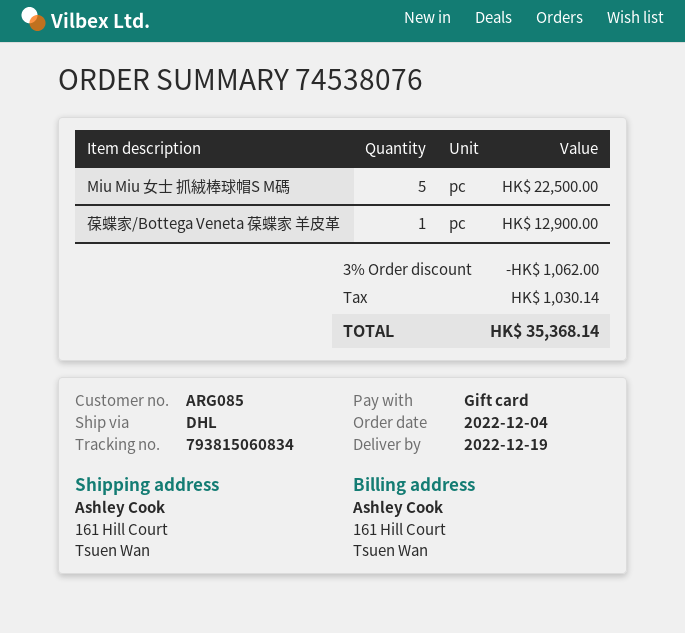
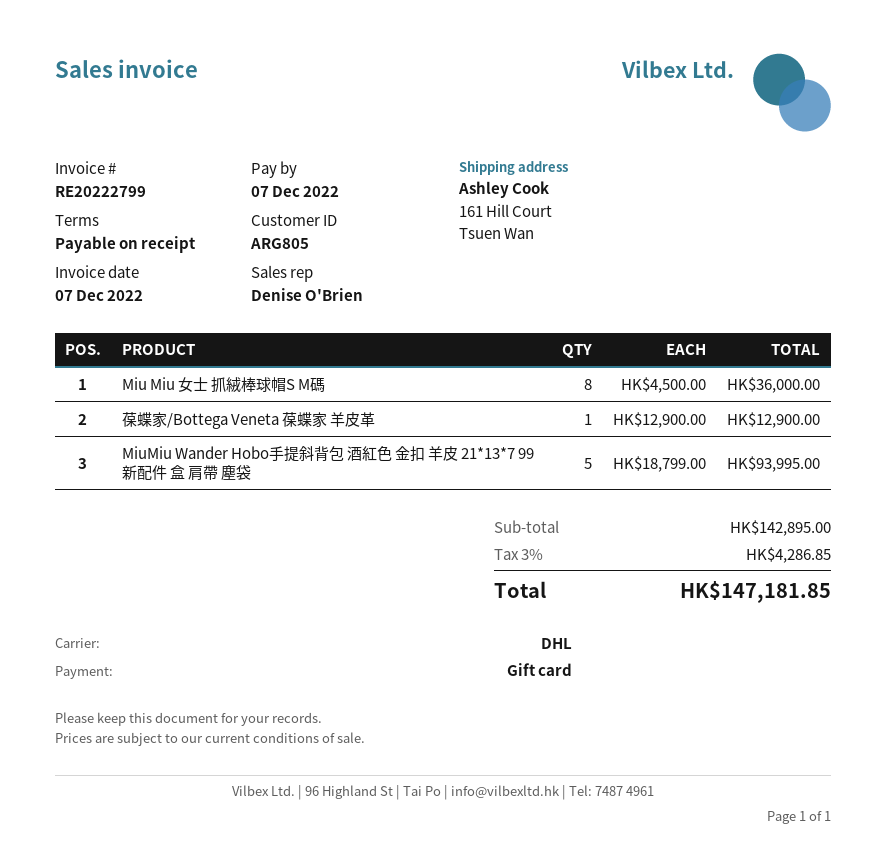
customer number: ARG085 -> ARG805
Miu Miu 女士 抓絨棒球帽S M碼: 5 for 22500.00 -> 8 for 36000.00
MiuMiu Wander Hobo手提斜背包 酒紅色 金扣 羊皮 21*13*7 99新配件 盒 肩帶 塵袋: none -> 5 for 93995.00
discount: 3% = 1062.00 -> none
tax: 1030.14 -> 4286.85
total: 35368.14 -> 147181.85

